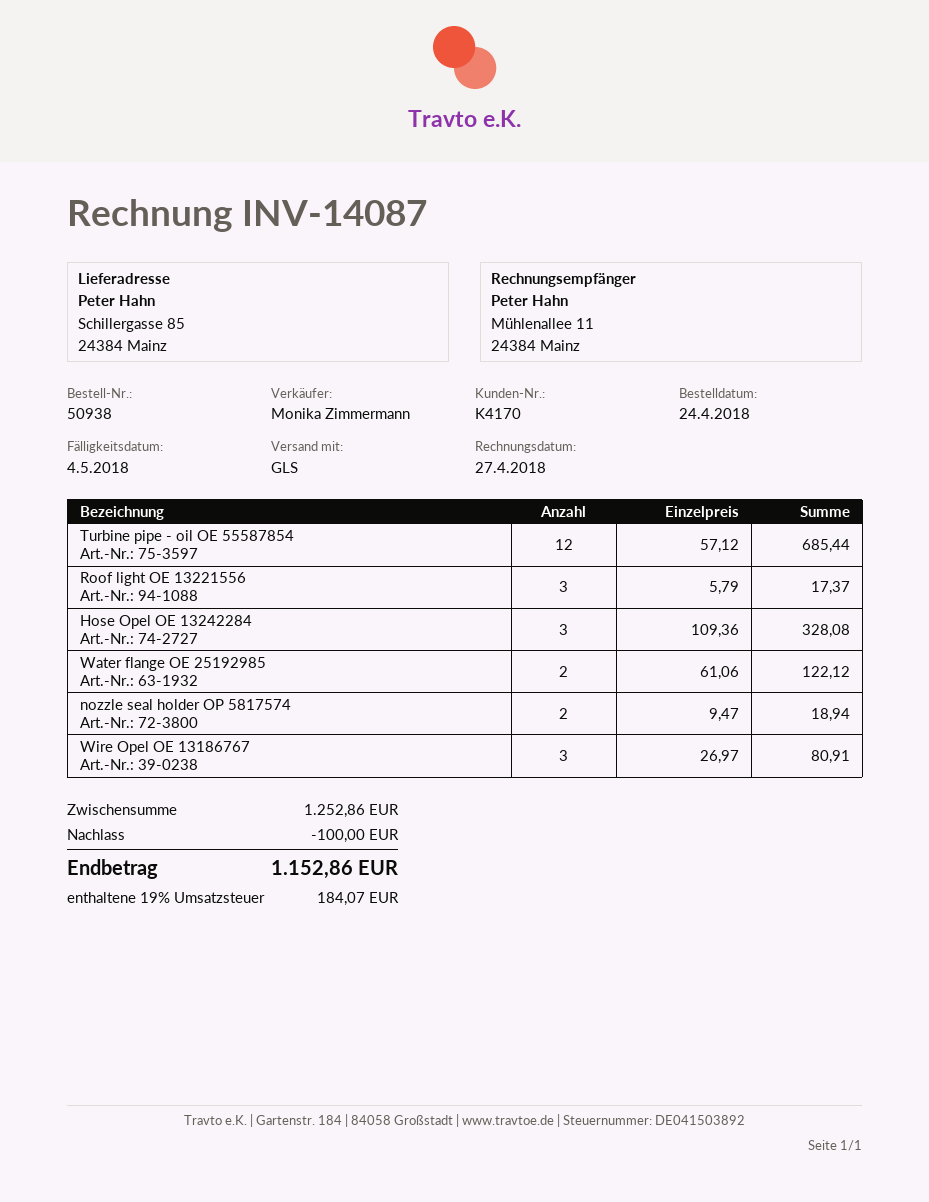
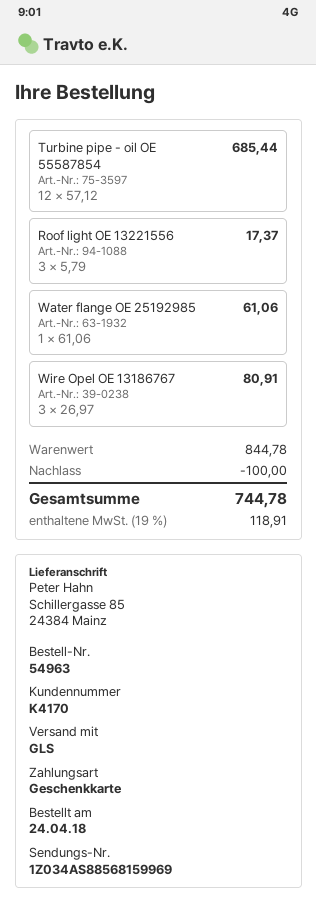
order number: 50938 -> 54963
Hose Opel OE 13242284: 3 x 109.36 = 328.08 -> none
Water flange OE 25192985: 2 x 61.06 = 122.12 -> 1 x 61.06 = 61.06
nozzle seal holder OP 5817574: 2 x 9.47 = 18.94 -> none
subtotal: 1252.86 -> 844.78
tax: 19% = 184.07 -> 19% = 118.91
total: 1152.86 -> 744.78

